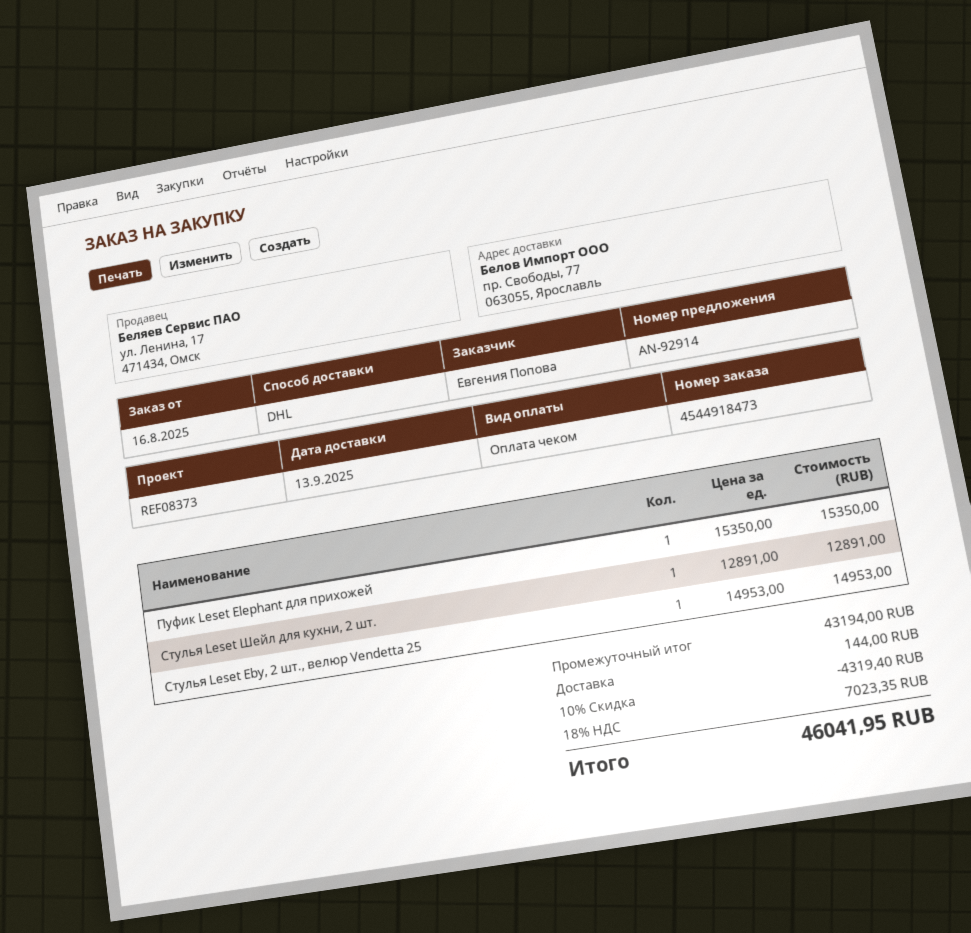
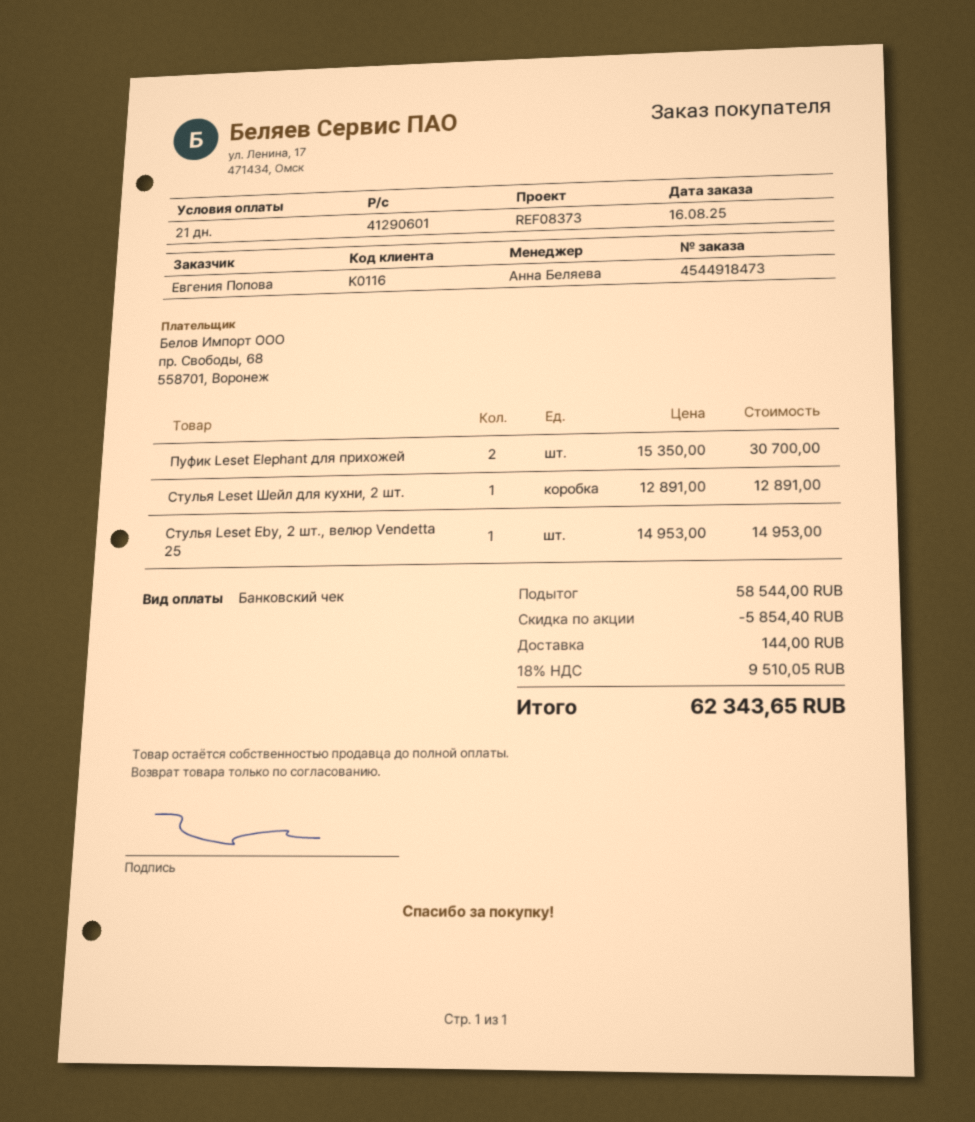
Пуфик Leset Elephant для прихожей: 1 x 15350.00 = 15350.00 -> 2 x 15350.00 = 30700.00
subtotal: 43194.00 -> 58544.00
discount: 4319.40 -> 5854.40
tax: 18% = 7023.35 -> 18% = 9510.05
total: 46041.95 -> 62343.65

